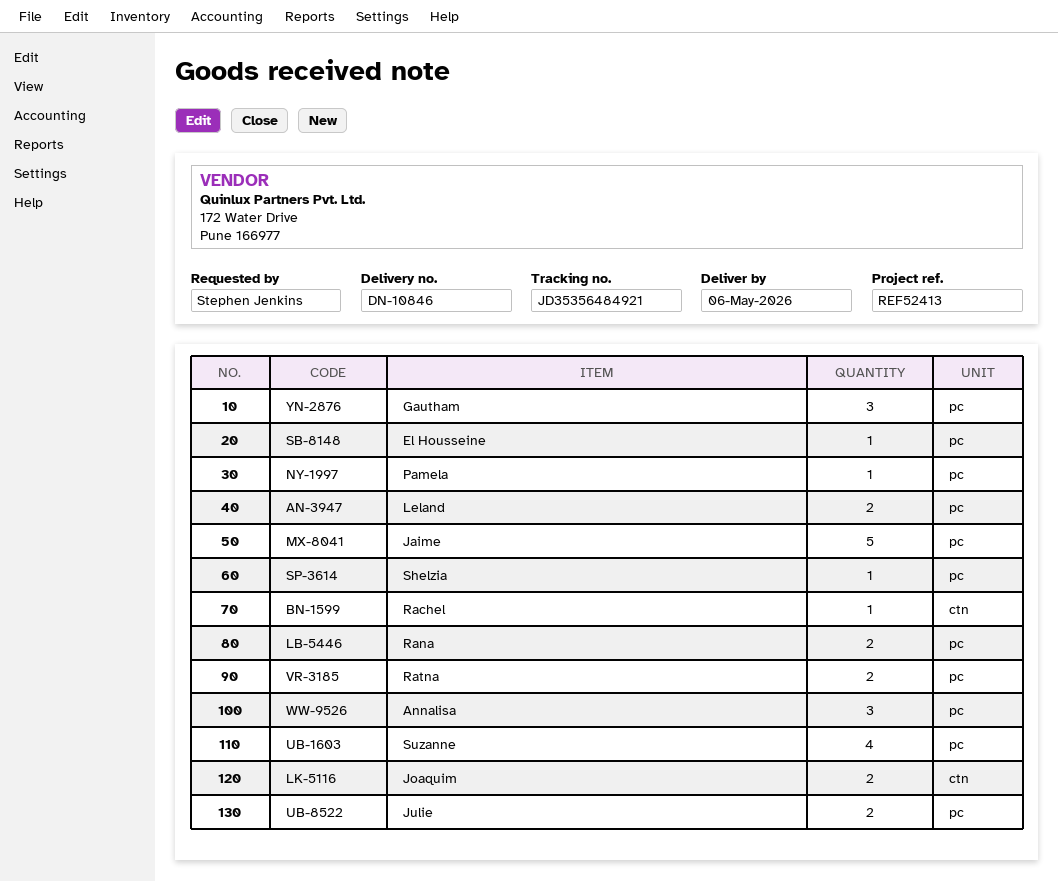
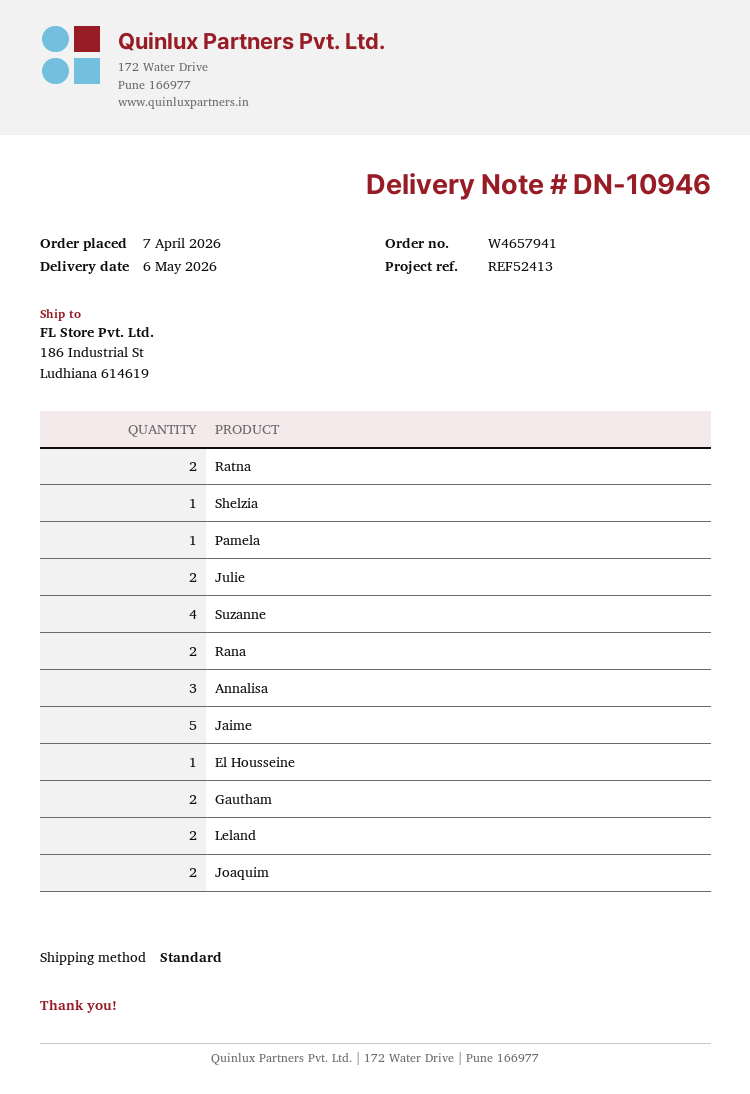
delivery note number: DN-10846 -> DN-10946
Gautham: 3 -> 2
Rachel: 1 -> none

